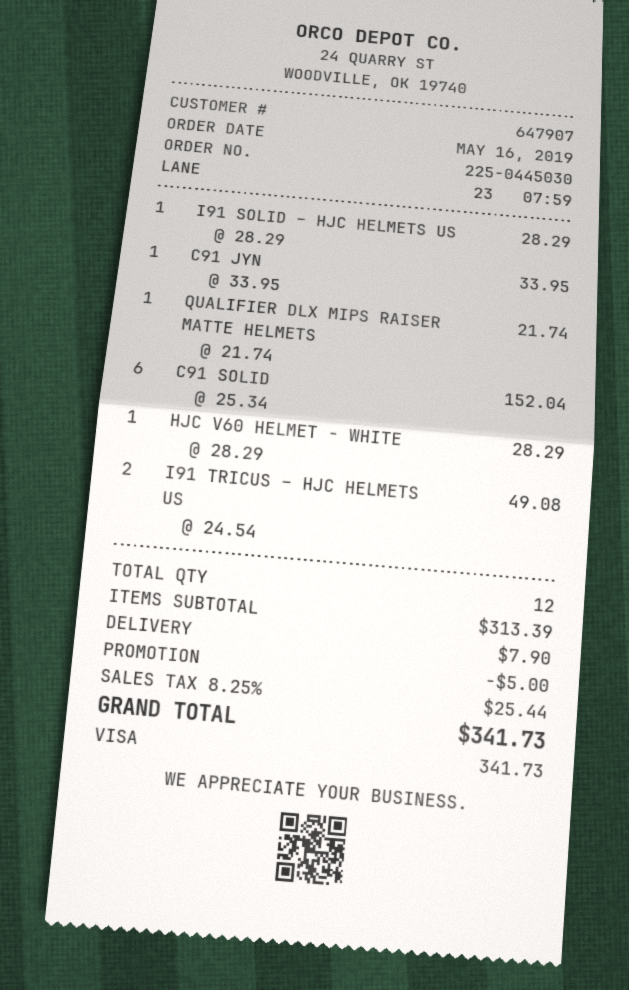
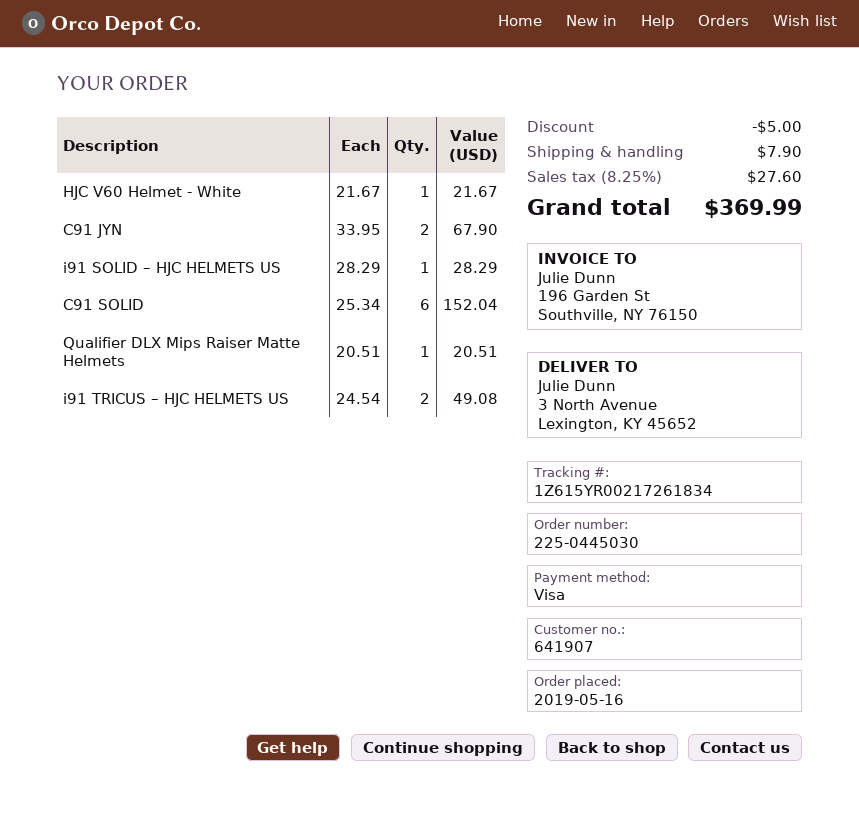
customer number: 647907 -> 641907
C91 JYN: 1 x 33.95 = 33.95 -> 2 x 33.95 = 67.90
QUALIFIER DLX MIPS RAISER MATTE HELMETS: 1 x 21.74 = 21.74 -> 1 x 20.51 = 20.51
HJC V60 HELMET - WHITE: 1 x 28.29 = 28.29 -> 1 x 21.67 = 21.67
tax: 8.25% = 25.44 -> 8.25% = 27.60
total: 341.73 -> 369.99

